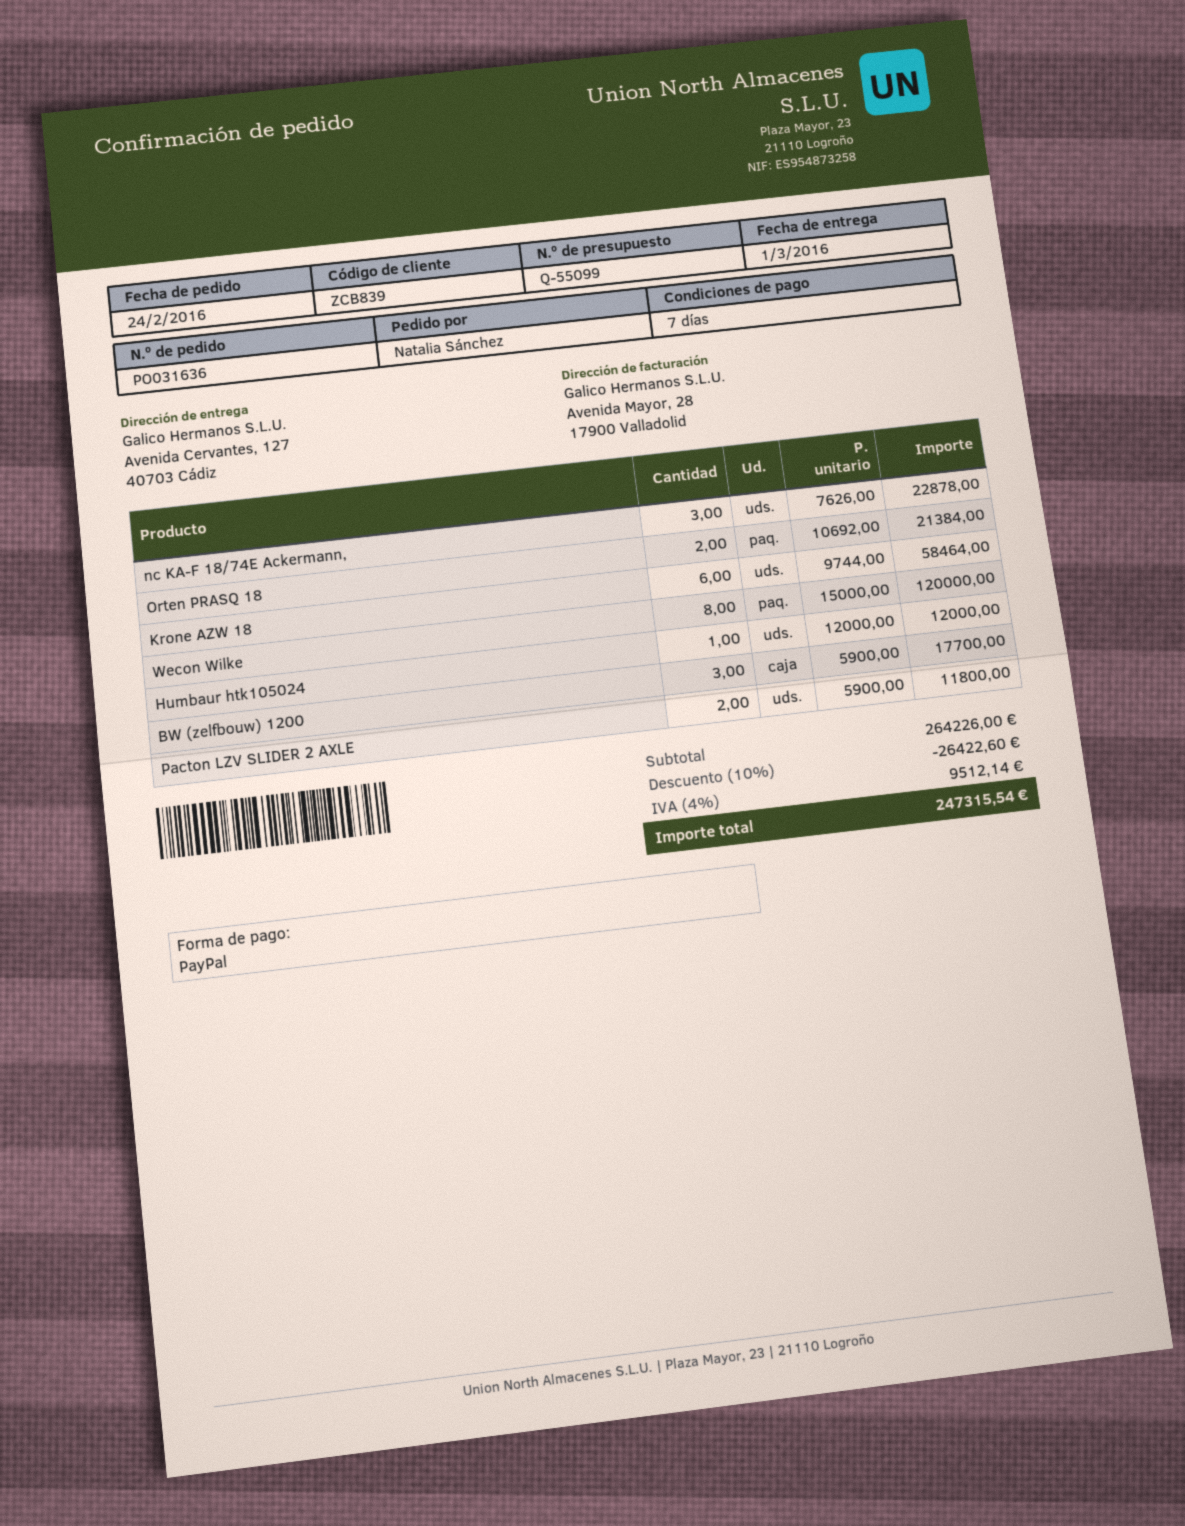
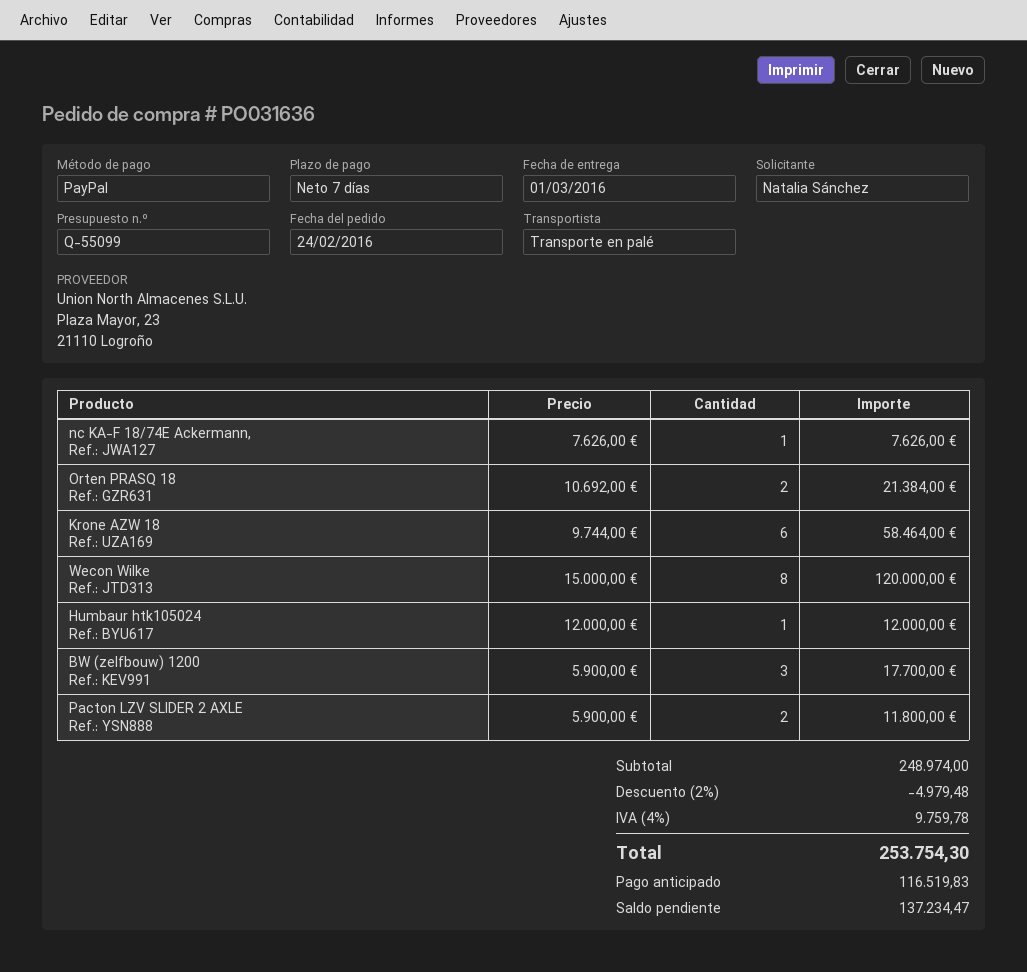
nc KA-F 18/74E Ackermann,: 3 x 7626.00 = 22878.00 -> 1 x 7626.00 = 7626.00
subtotal: 264226.00 -> 248974.00
discount: 10% = 26422.60 -> 2% = 4979.48
tax: 4% = 9512.14 -> 4% = 9759.78
total: 247315.54 -> 253754.30

